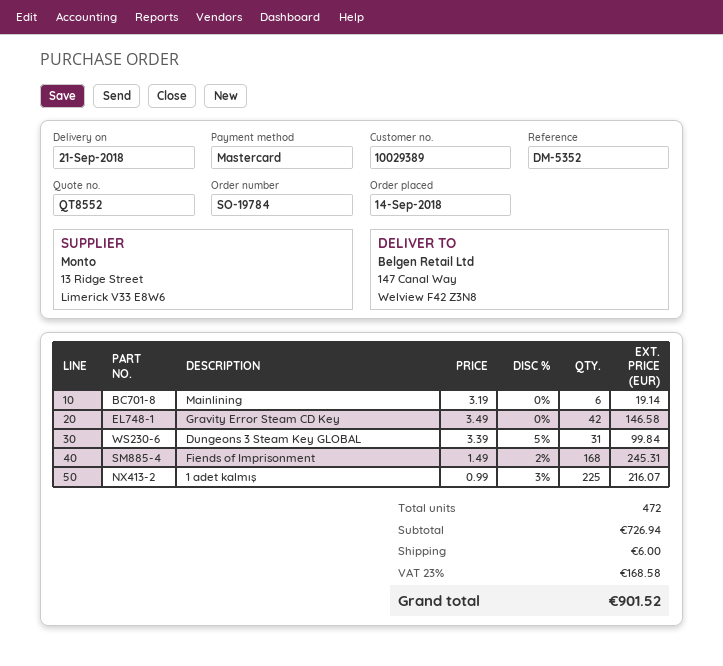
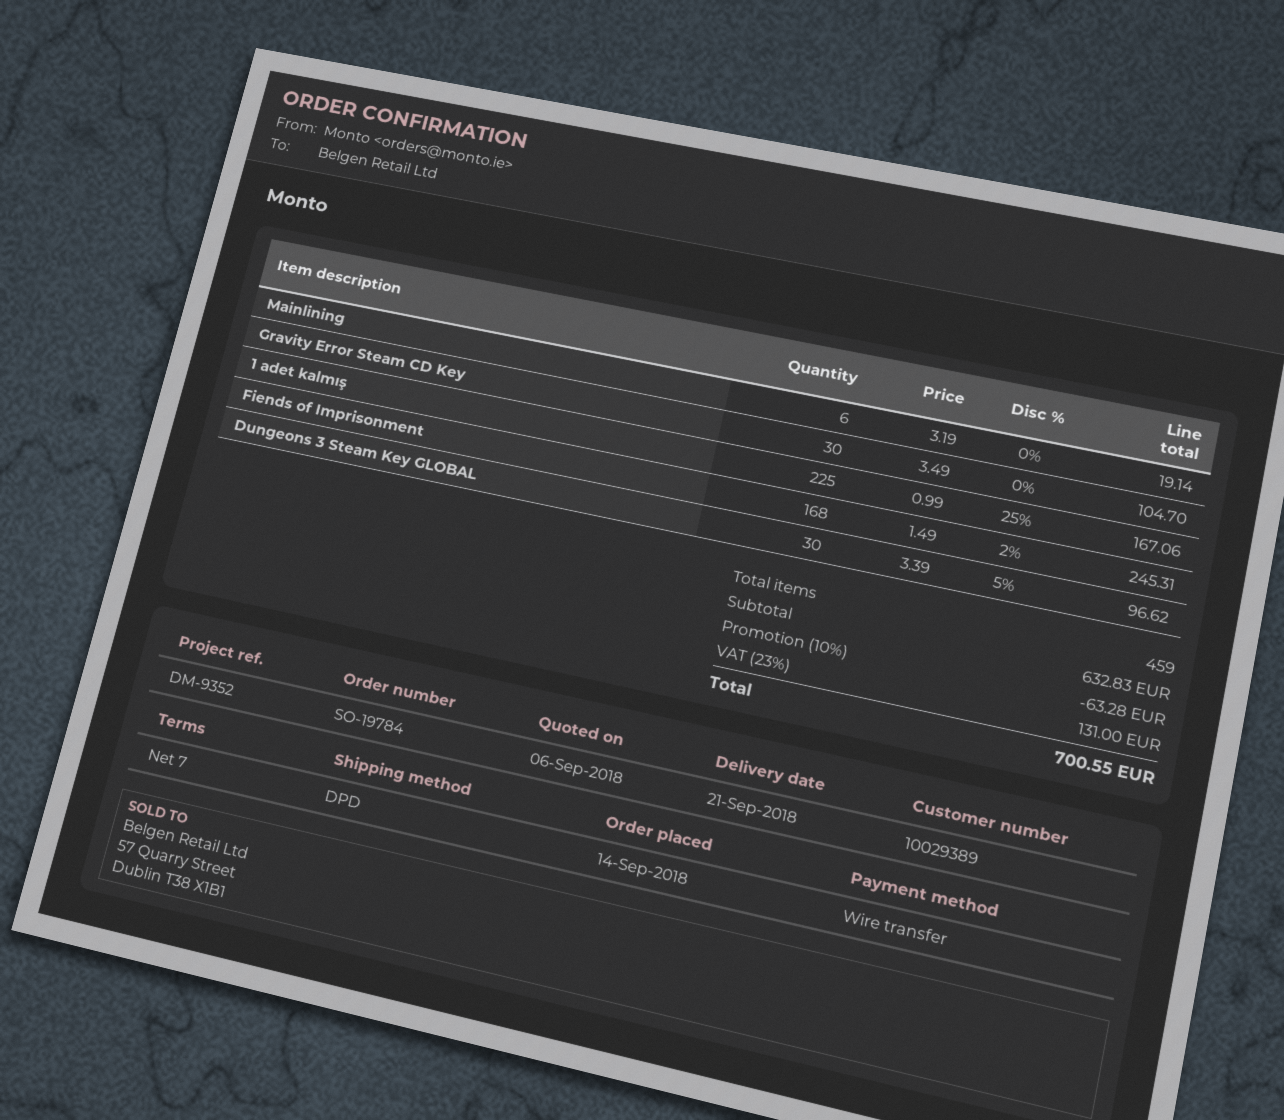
reference: DM-5352 -> DM-9352
payment method: Mastercard -> bank transfer
Gravity Error Steam CD Key: 42 x 3.49 = 146.58 -> 30 x 3.49 = 104.70
Dungeons 3 Steam Key GLOBAL: 31 x 3.39 - 5% = 99.84 -> 30 x 3.39 - 5% = 96.62
1 adet kalmış: 225 x 0.99 - 3% = 216.07 -> 225 x 0.99 - 25% = 167.06
total quantity: 472 -> 459
subtotal: 726.94 -> 632.83
discount: none -> 10% = 63.28
shipping: 6.00 -> none
tax: 23% = 168.58 -> 23% = 131.00
total: 901.52 -> 700.55

